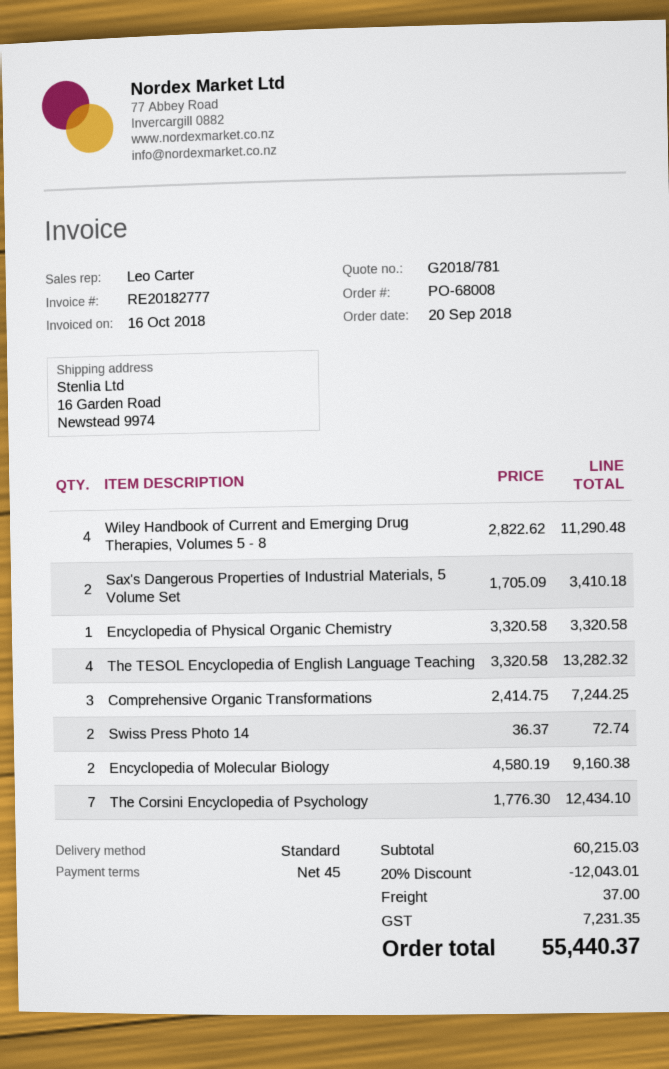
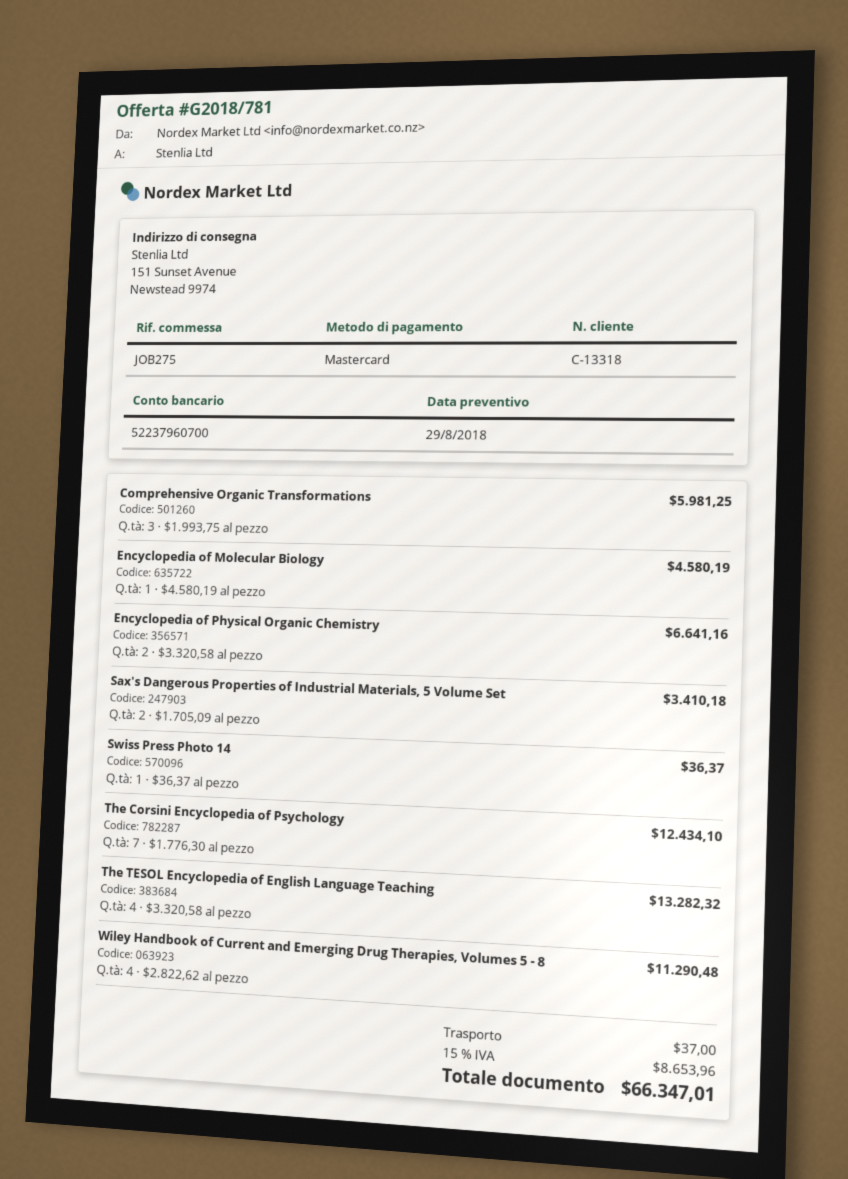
ship to: 16 Garden Road, Newstead 9974 -> 151 Sunset Avenue, Newstead 9974
Encyclopedia of Physical Organic Chemistry: 1 x 3320.58 = 3320.58 -> 2 x 3320.58 = 6641.16
Comprehensive Organic Transformations: 3 x 2414.75 = 7244.25 -> 3 x 1993.75 = 5981.25
Swiss Press Photo 14: 2 x 36.37 = 72.74 -> 1 x 36.37 = 36.37
Encyclopedia of Molecular Biology: 2 x 4580.19 = 9160.38 -> 1 x 4580.19 = 4580.19
discount: 20% = 12043.01 -> none
tax: 7231.35 -> 8653.96
total: 55440.37 -> 66347.01

